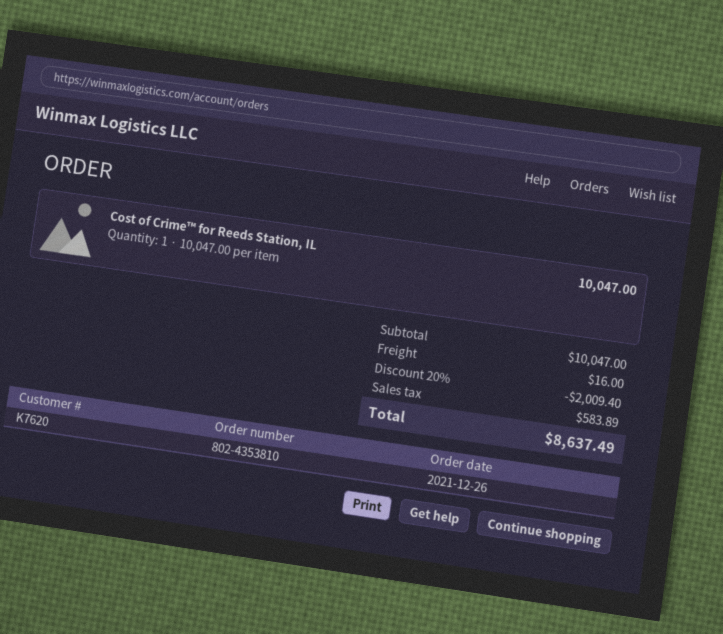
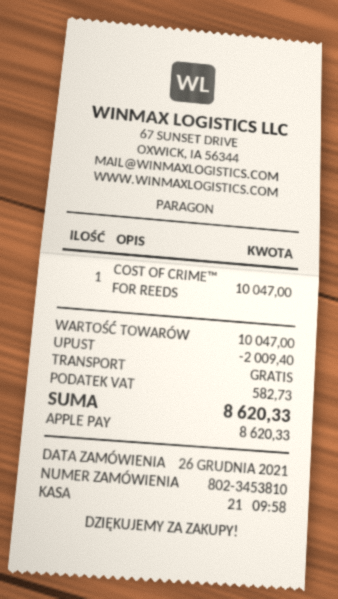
order number: 802-4353810 -> 802-3453810
shipping: 16.00 -> 0.00
tax: 583.89 -> 582.73
total: 8637.49 -> 8620.33

